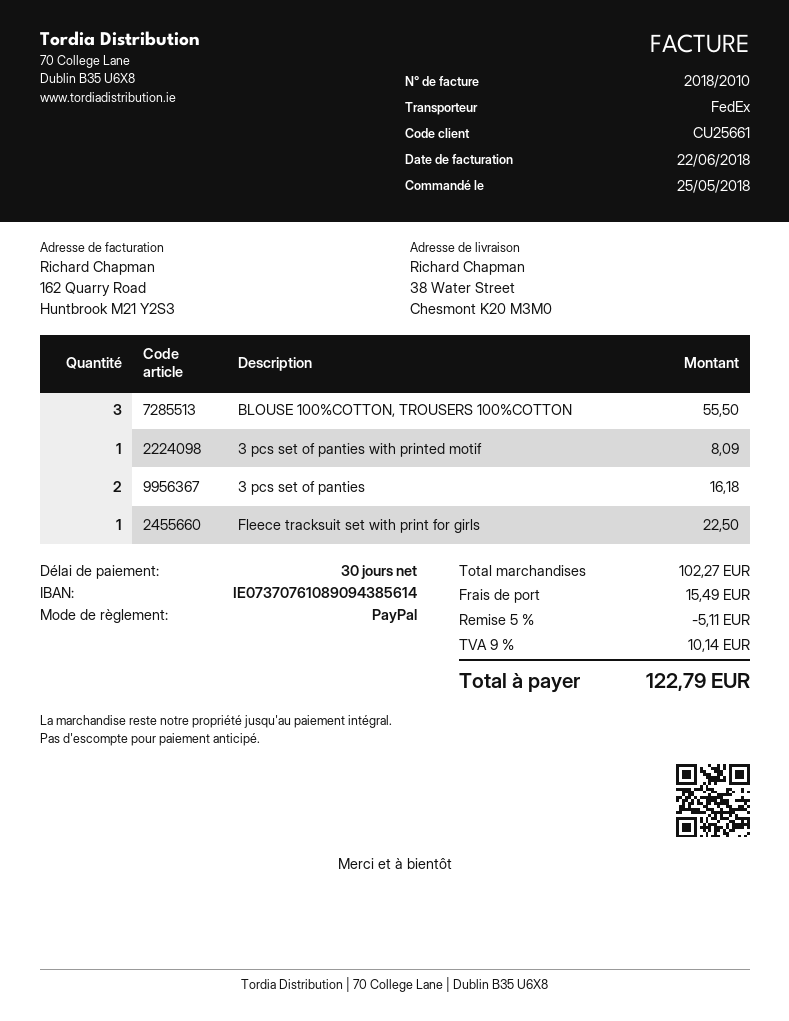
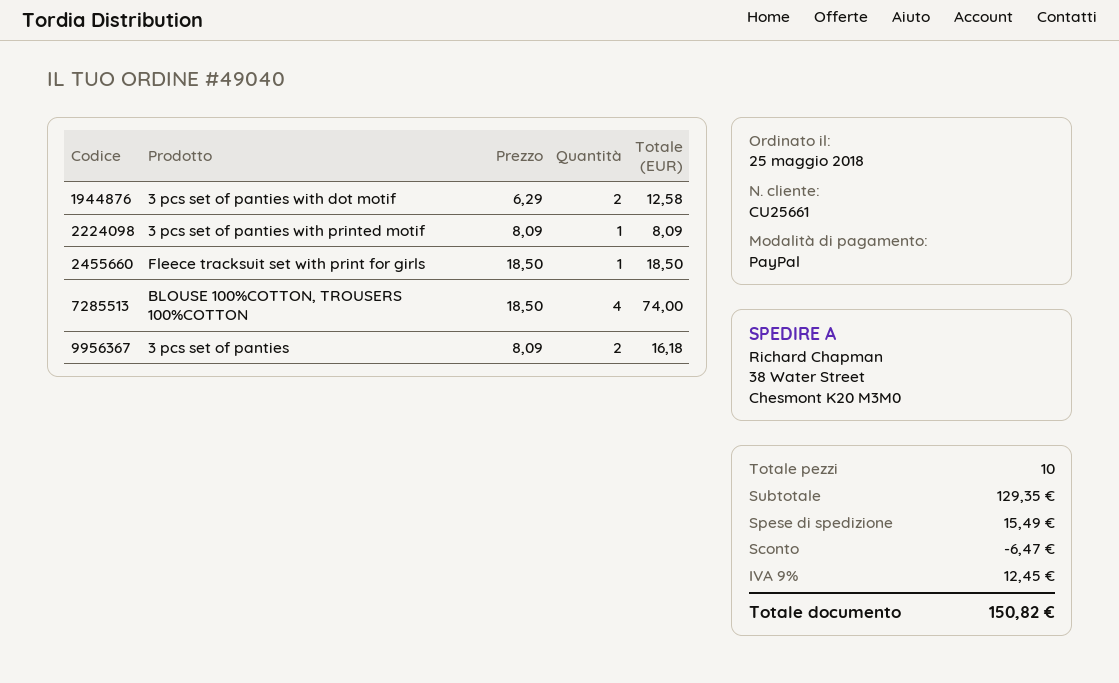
BLOUSE 100%COTTON, TROUSERS 100%COTTON: 3 for 55.50 -> 4 for 74.00
Fleece tracksuit set with print for girls: 1 for 22.50 -> 1 for 18.50
3 pcs set of panties with dot motif: none -> 2 for 12.58
subtotal: 102.27 -> 129.35
discount: 5.11 -> 6.47
tax: 9% = 10.14 -> 9% = 12.45
total: 122.79 -> 150.82

